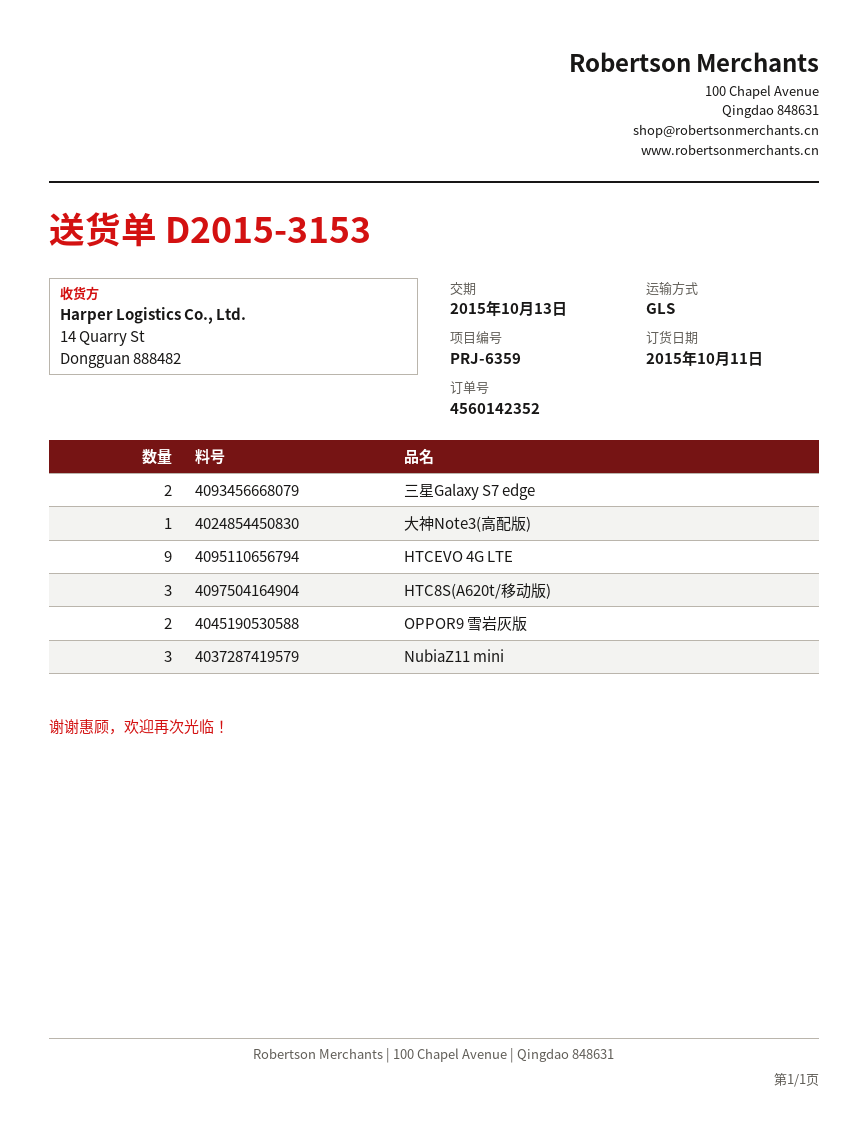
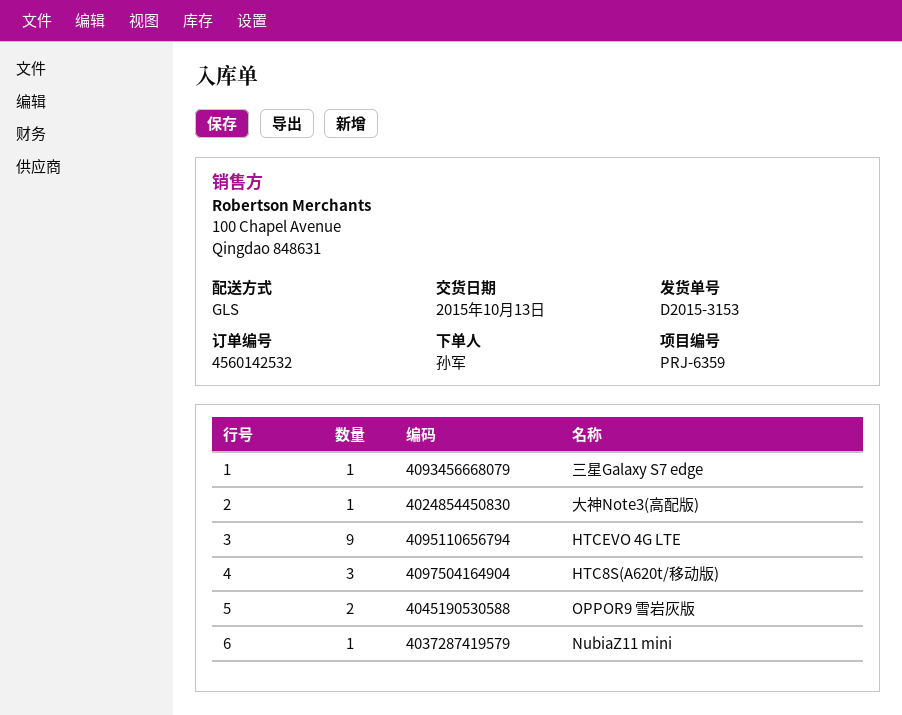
order number: 4560142352 -> 4560142532
三星Galaxy S7 edge: 2 -> 1
NubiaZ11 mini: 3 -> 1

